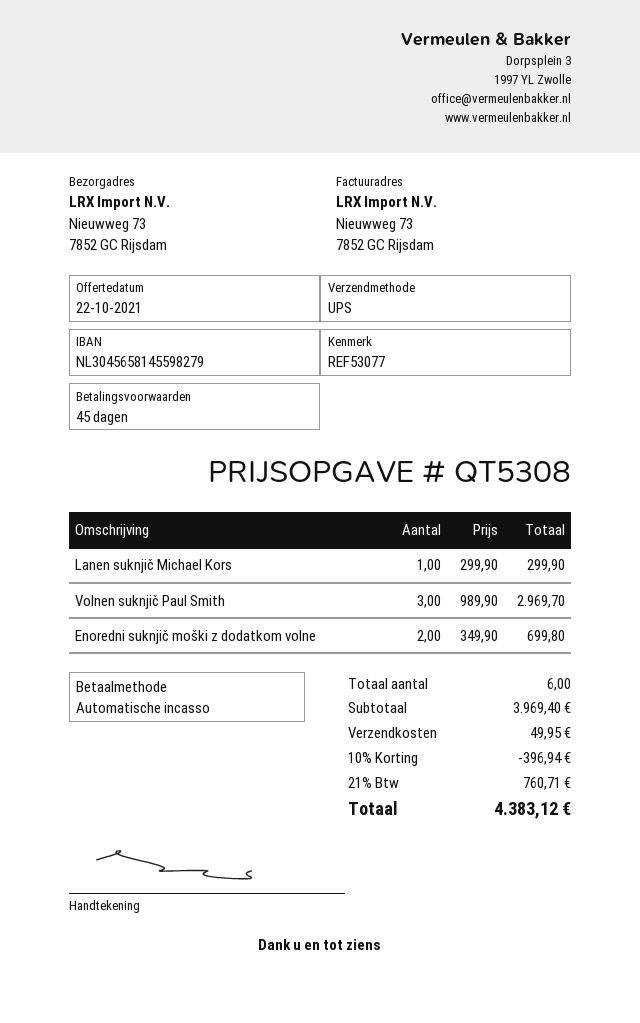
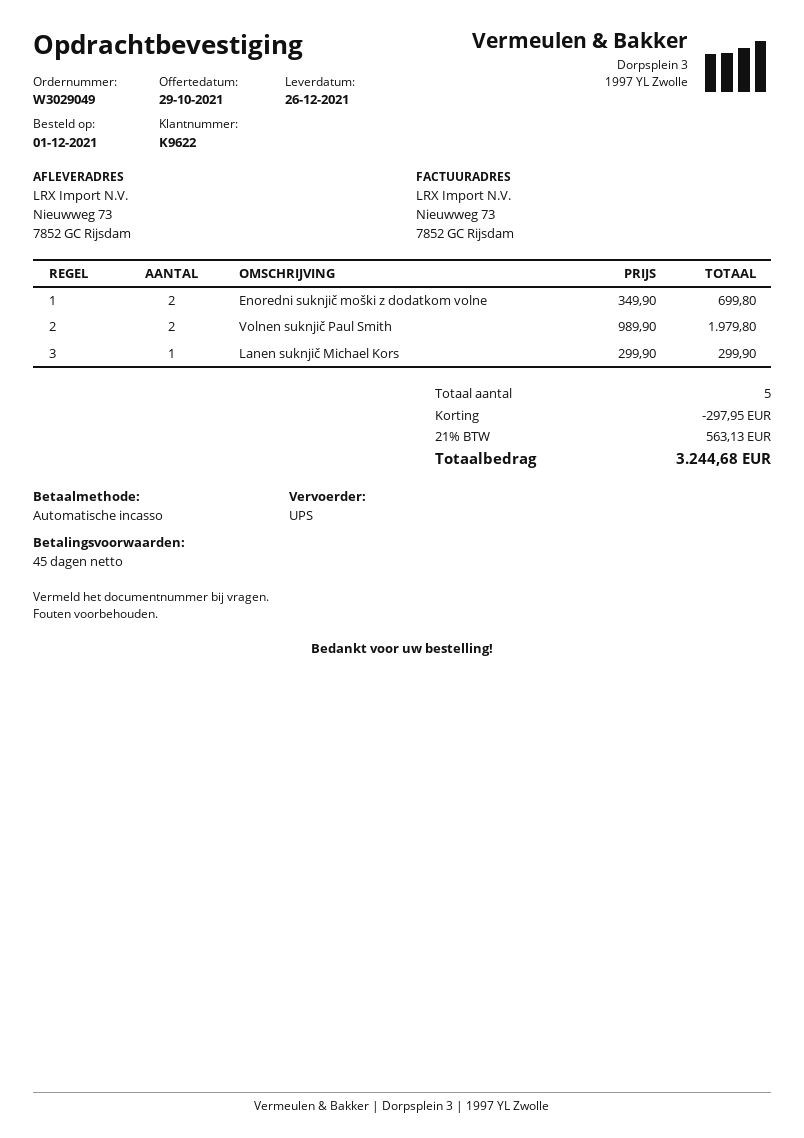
quote date: 2021-10-22 -> 2021-10-29
Volnen suknjič Paul Smith: 3 x 989.90 = 2969.70 -> 2 x 989.90 = 1979.80
total quantity: 6 -> 5
discount: 396.94 -> 297.95
shipping: 49.95 -> none
tax: 21% = 760.71 -> 21% = 563.13
total: 4383.12 -> 3244.68

